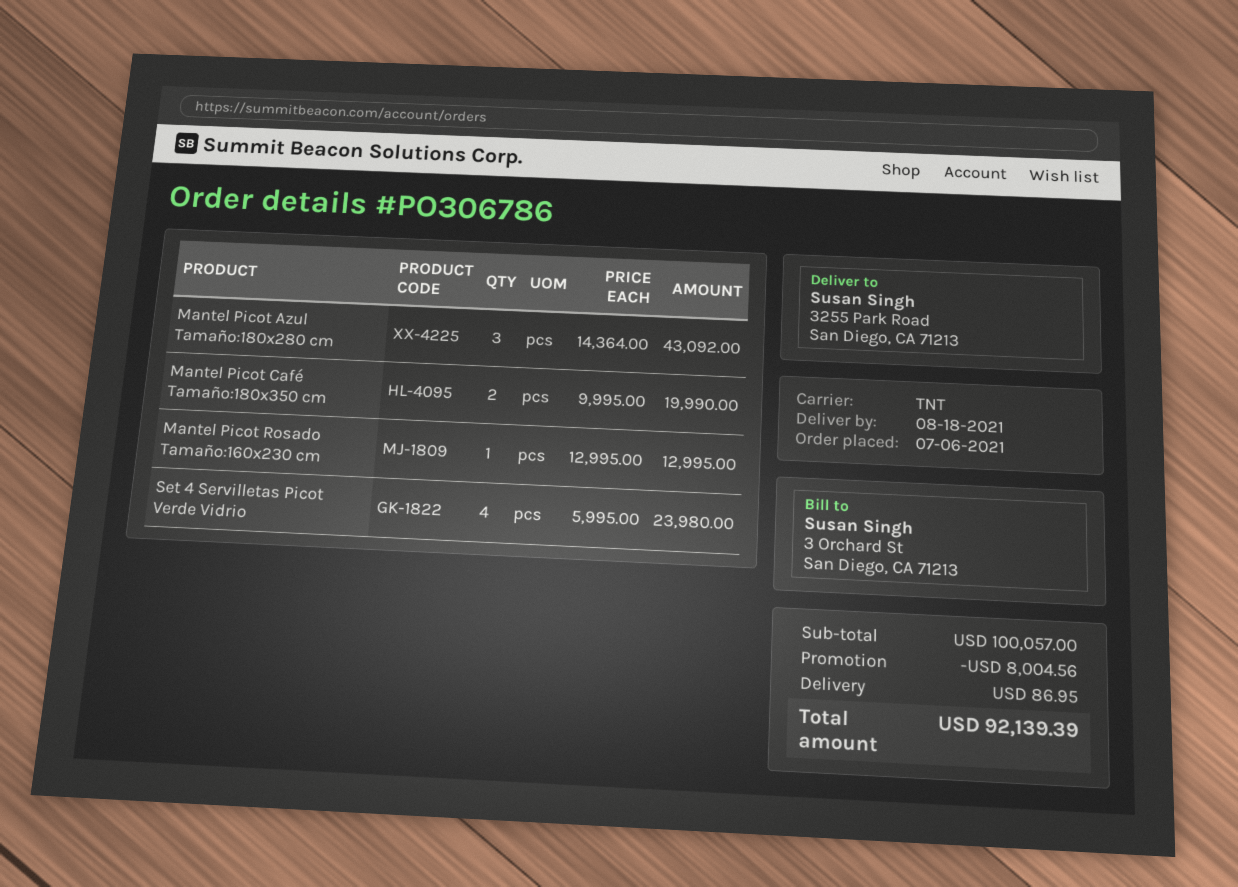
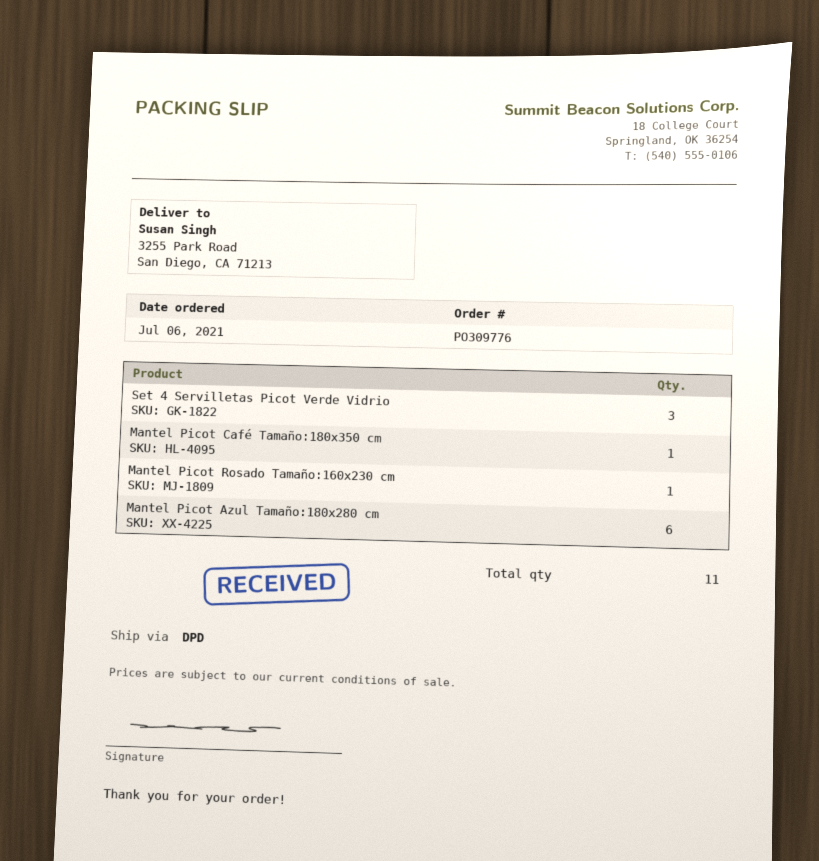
order number: PO306786 -> PO309776
shipping method: TNT -> DPD
Mantel Picot Azul Tamaño:180x280 cm: 3 -> 6
Mantel Picot Café Tamaño:180x350 cm: 2 -> 1
Set 4 Servilletas Picot Verde Vidrio: 4 -> 3

